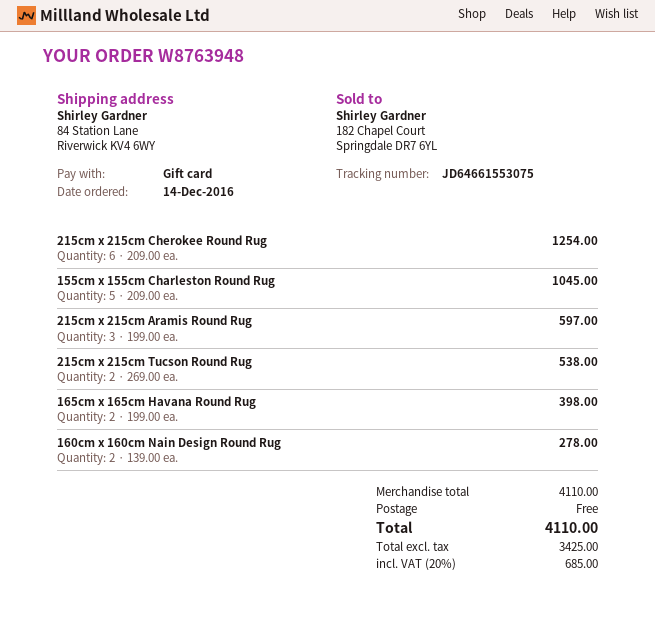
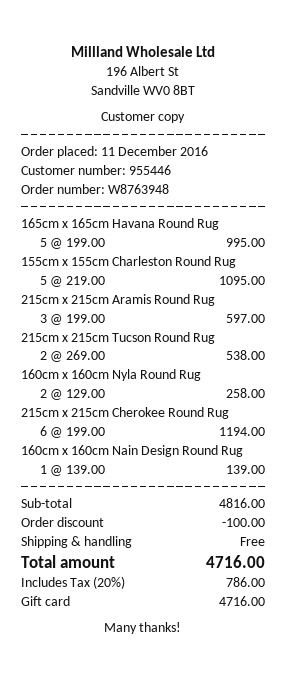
order date: 2016-12-14 -> 2016-12-11
215cm x 215cm Cherokee Round Rug: 6 x 209.00 = 1254.00 -> 6 x 199.00 = 1194.00
155cm x 155cm Charleston Round Rug: 5 x 209.00 = 1045.00 -> 5 x 219.00 = 1095.00
165cm x 165cm Havana Round Rug: 2 x 199.00 = 398.00 -> 5 x 199.00 = 995.00
160cm x 160cm Nain Design Round Rug: 2 x 139.00 = 278.00 -> 1 x 139.00 = 139.00
160cm x 160cm Nyla Round Rug: none -> 2 x 129.00 = 258.00
subtotal: 4110.00 -> 4816.00
discount: none -> 100.00
tax: 20% = 685.00 -> 20% = 786.00
total: 4110.00 -> 4716.00

